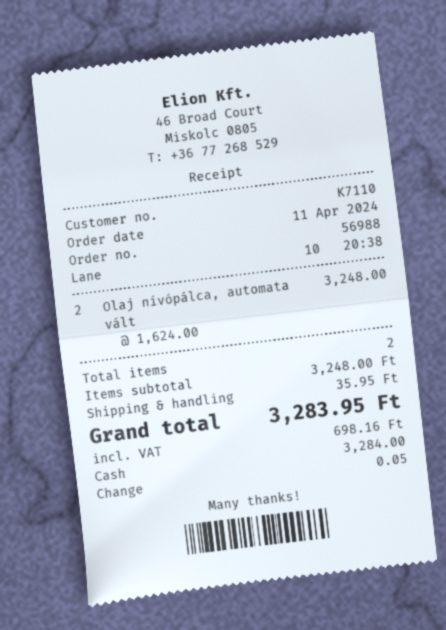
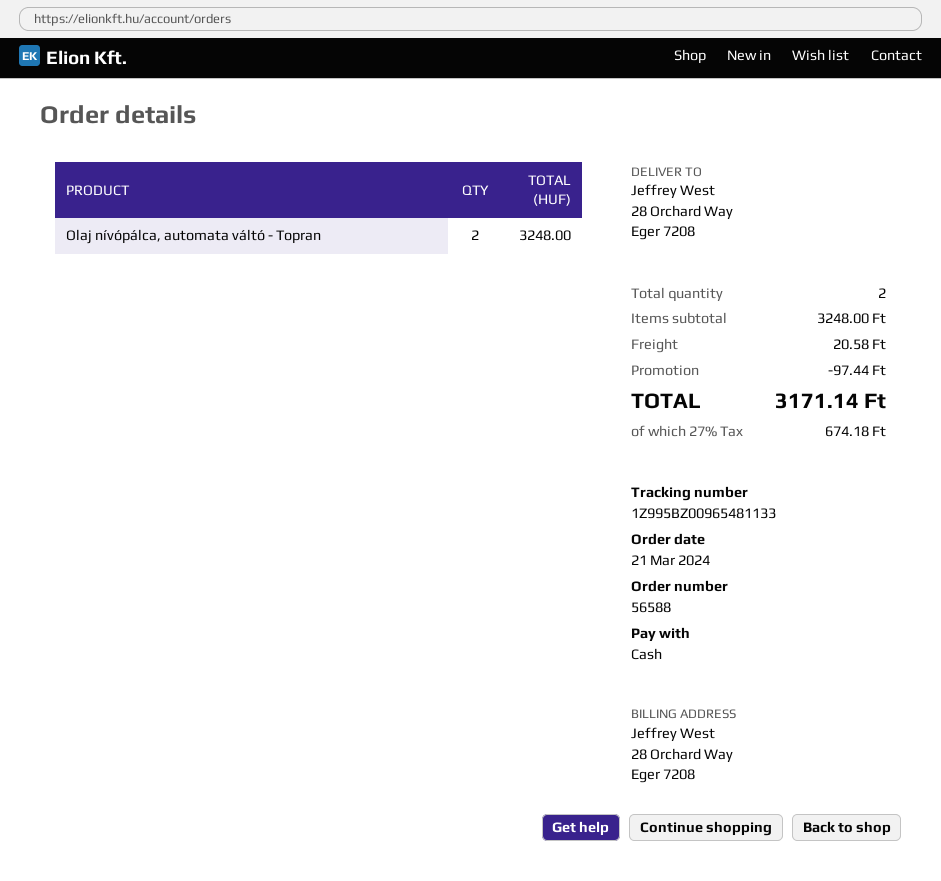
order number: 56988 -> 56588
order date: 2024-04-11 -> 2024-03-21
discount: none -> 97.44
shipping: 35.95 -> 20.58
tax: 698.16 -> 674.18
total: 3283.95 -> 3171.14

